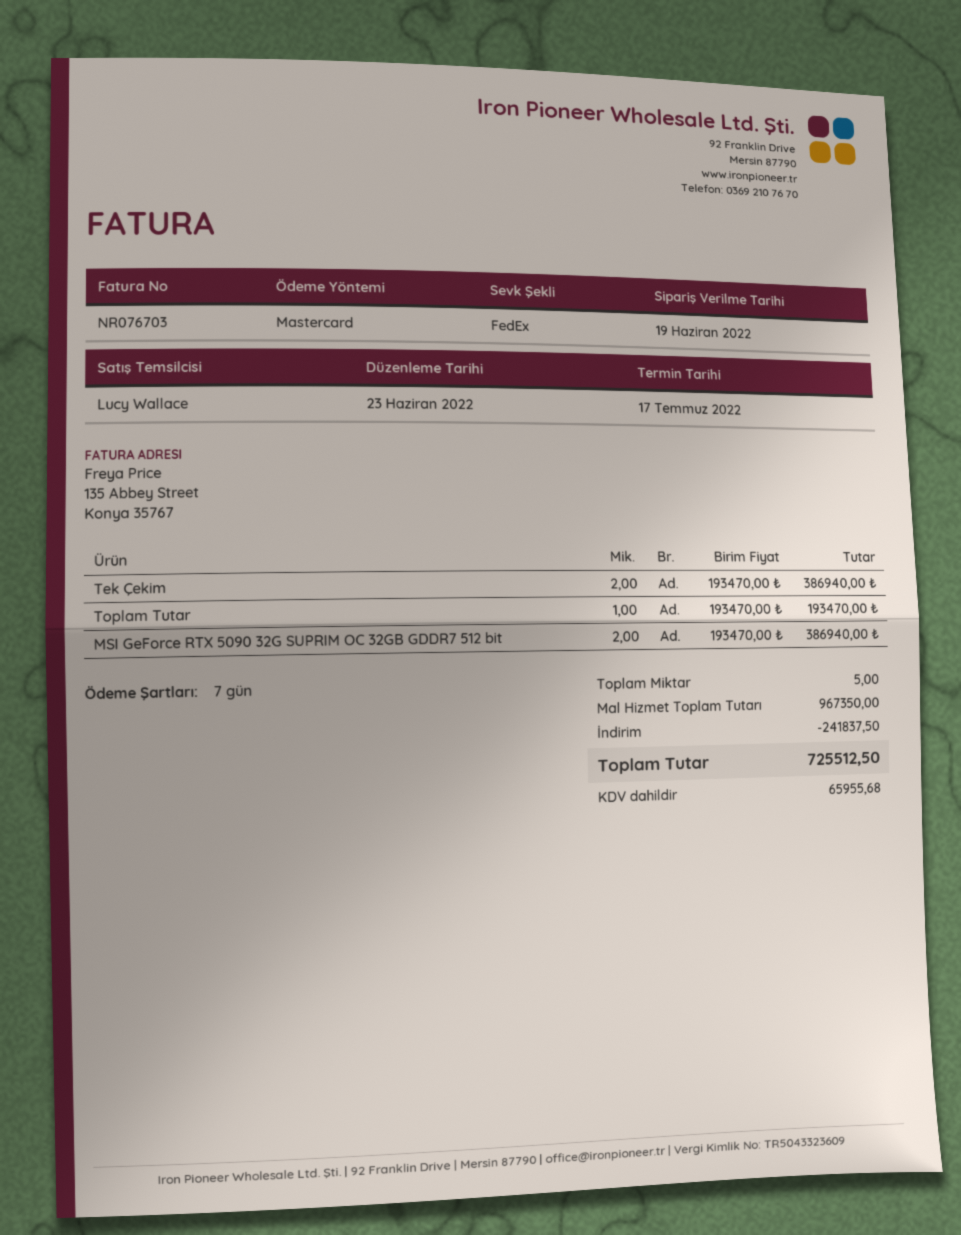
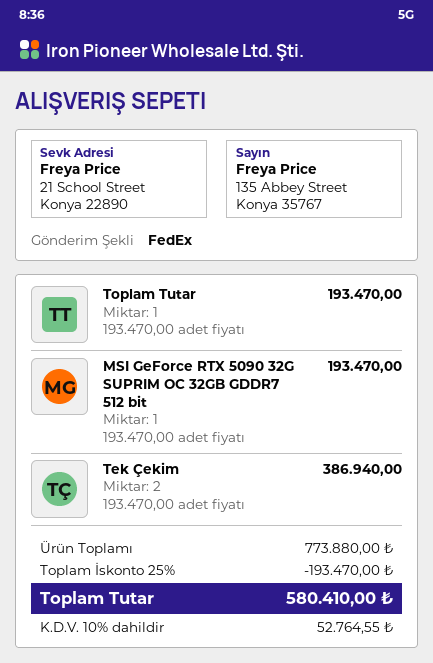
MSI GeForce RTX 5090 32G SUPRIM OC 32GB GDDR7 512 bit: 2 x 193470.00 = 386940.00 -> 1 x 193470.00 = 193470.00
subtotal: 967350.00 -> 773880.00
discount: 241837.50 -> 193470.00
tax: 65955.68 -> 52764.55
total: 725512.50 -> 580410.00

